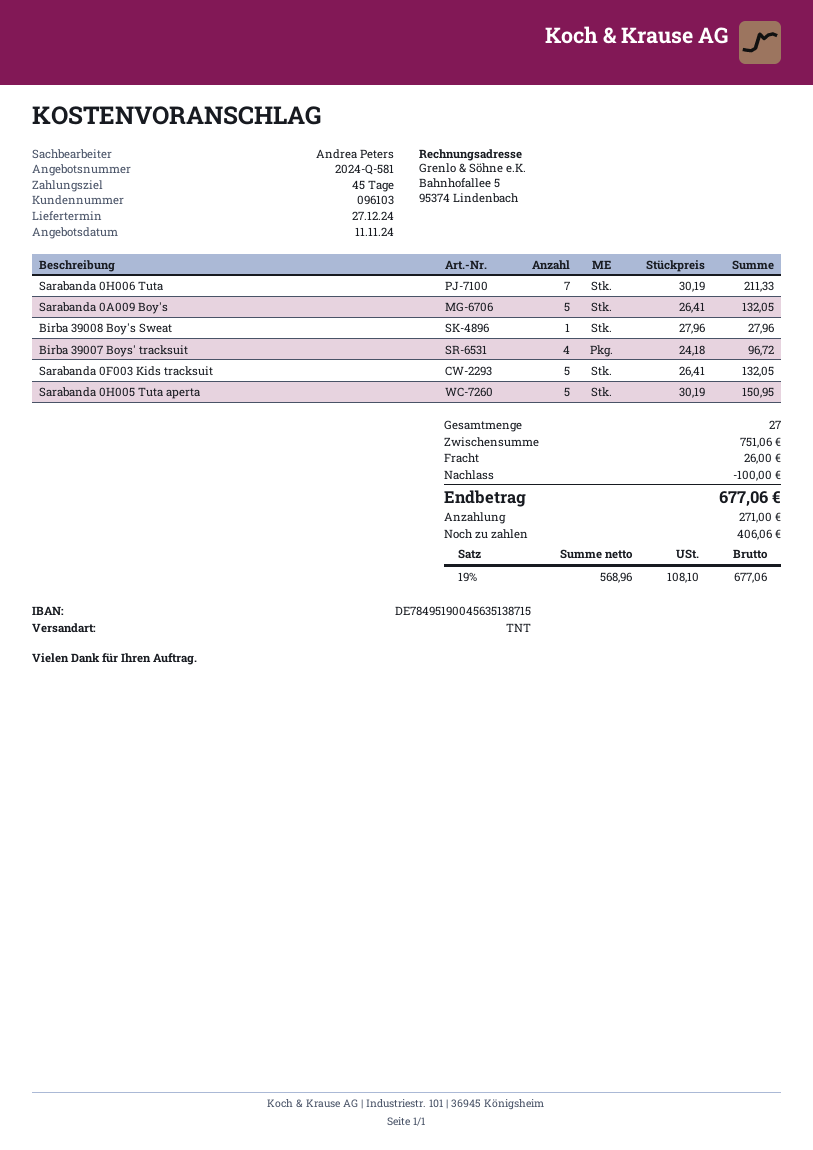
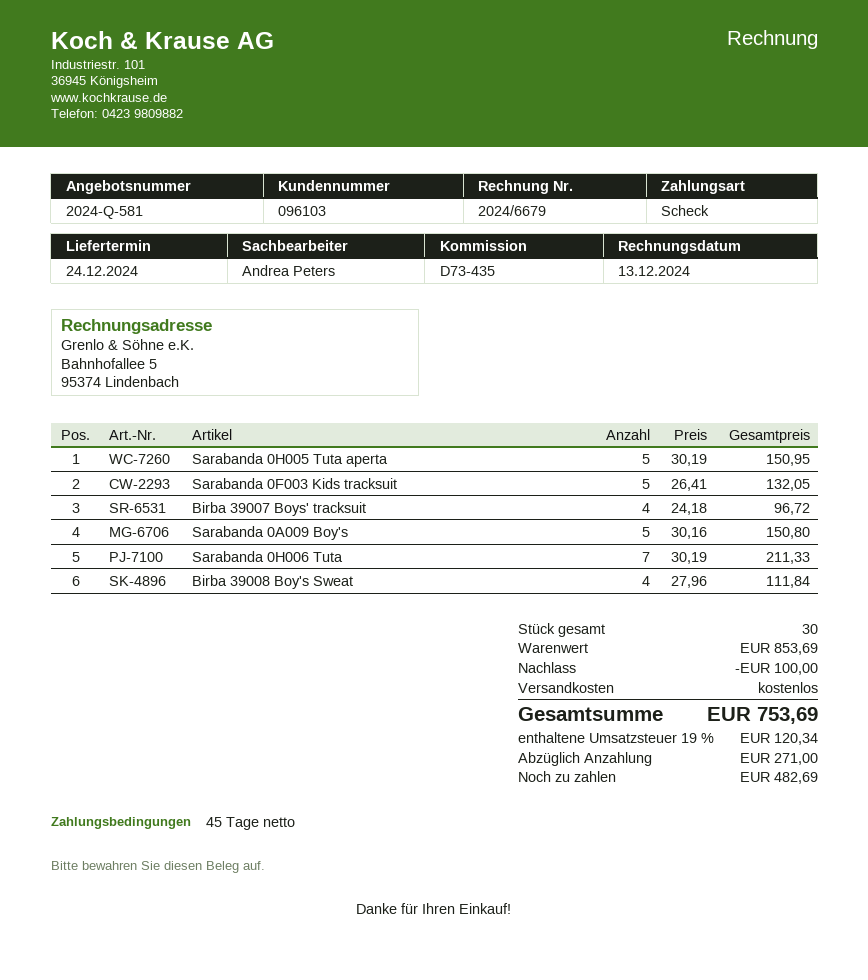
delivery date: 2024-12-27 -> 2024-12-24
Sarabanda 0A009 Boy's: 5 x 26.41 = 132.05 -> 5 x 30.16 = 150.80
Birba 39008 Boy's Sweat: 1 x 27.96 = 27.96 -> 4 x 27.96 = 111.84
total quantity: 27 -> 30
subtotal: 751.06 -> 853.69
shipping: 26.00 -> 0.00
tax: 19% = 108.10 -> 19% = 120.34
total: 677.06 -> 753.69
balance: 406.06 -> 482.69

